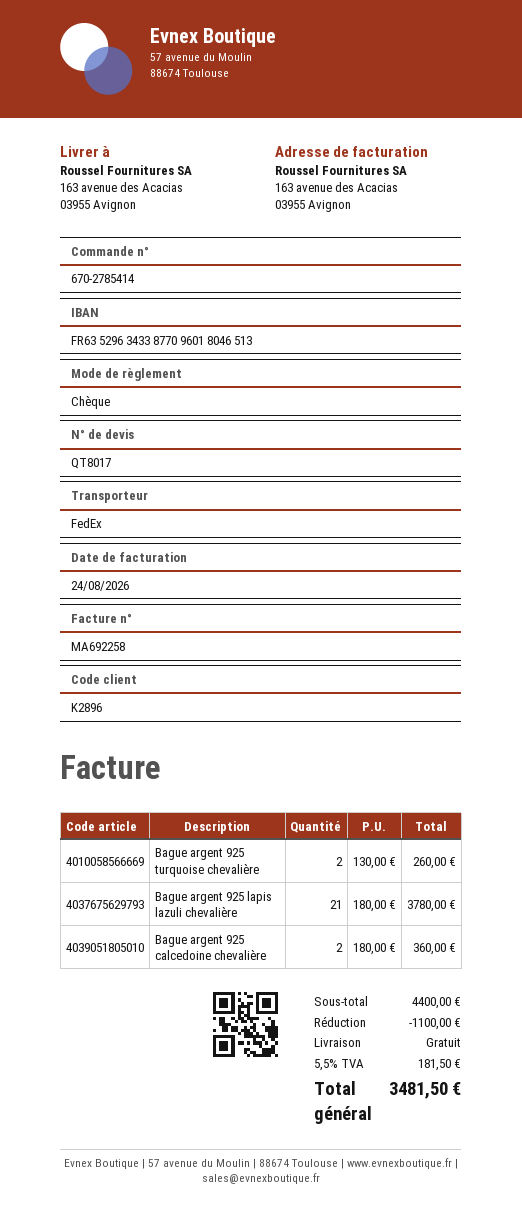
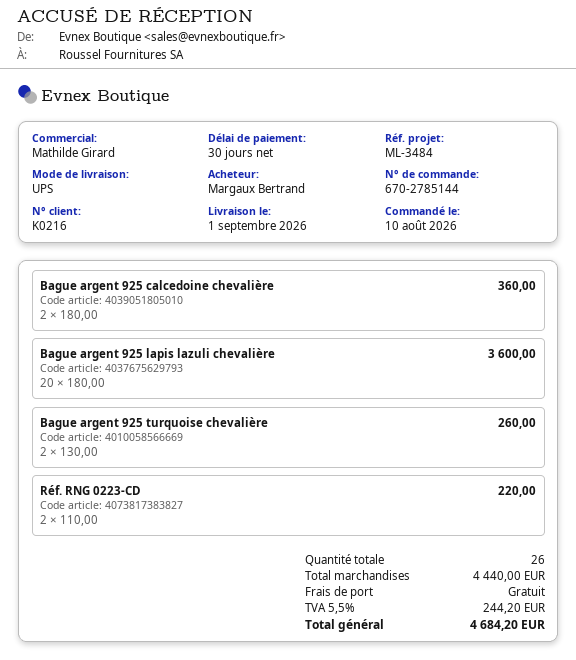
order number: 670-2785414 -> 670-2785144
customer number: K2896 -> K0216
shipping method: FedEx -> UPS
Bague argent 925 lapis lazuli chevalière: 21 x 180.00 = 3780.00 -> 20 x 180.00 = 3600.00
Réf. RNG 0223-CD: none -> 2 x 110.00 = 220.00
subtotal: 4400.00 -> 4440.00
discount: 1100.00 -> none
tax: 5.5% = 181.50 -> 5.5% = 244.20
total: 3481.50 -> 4684.20

